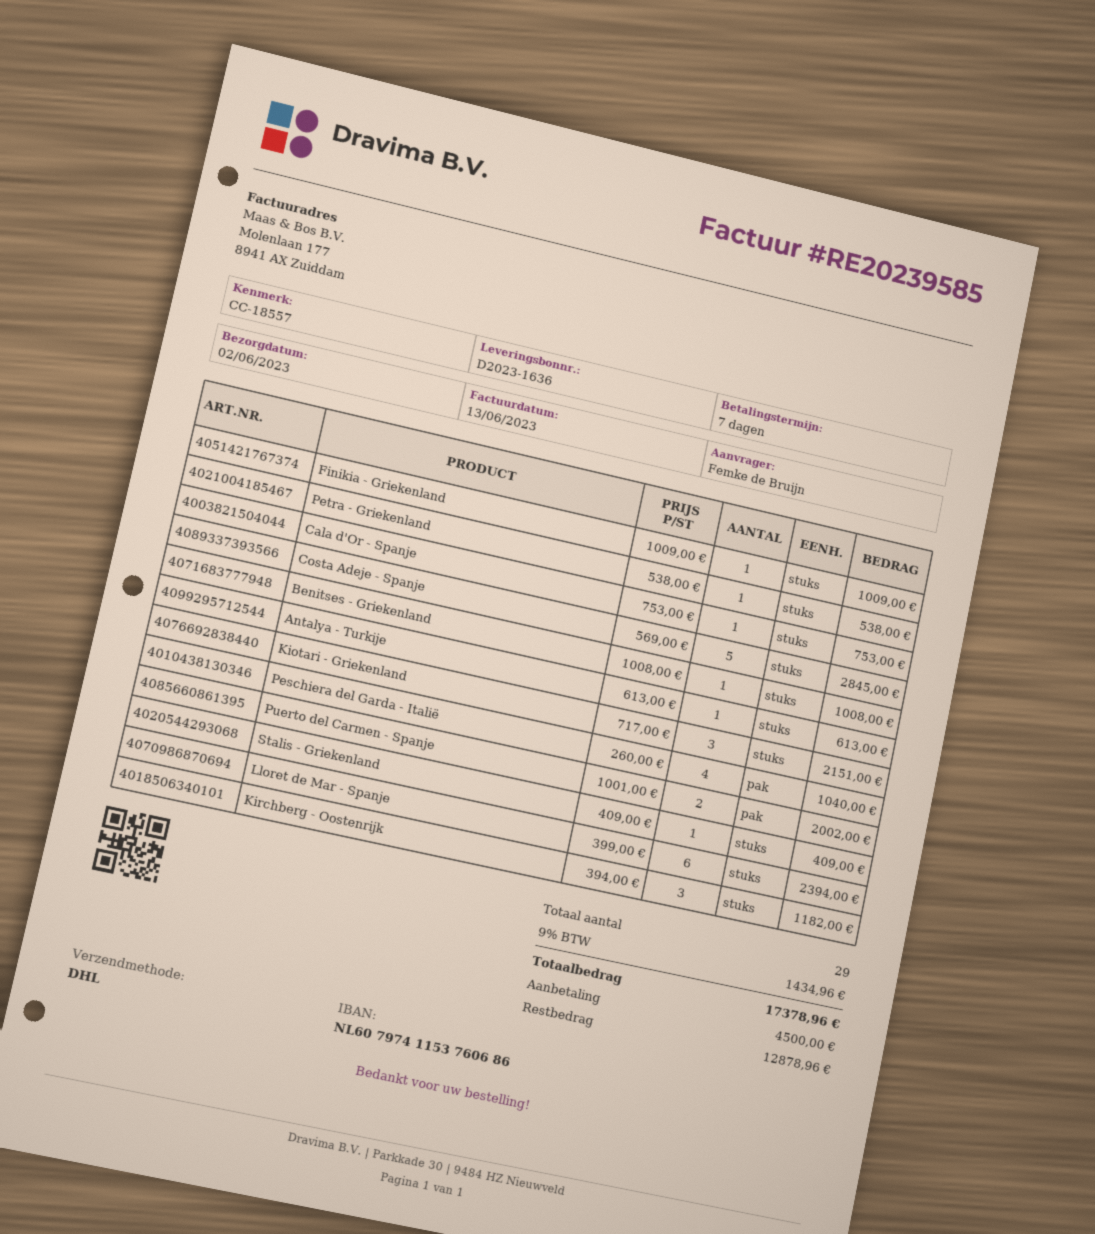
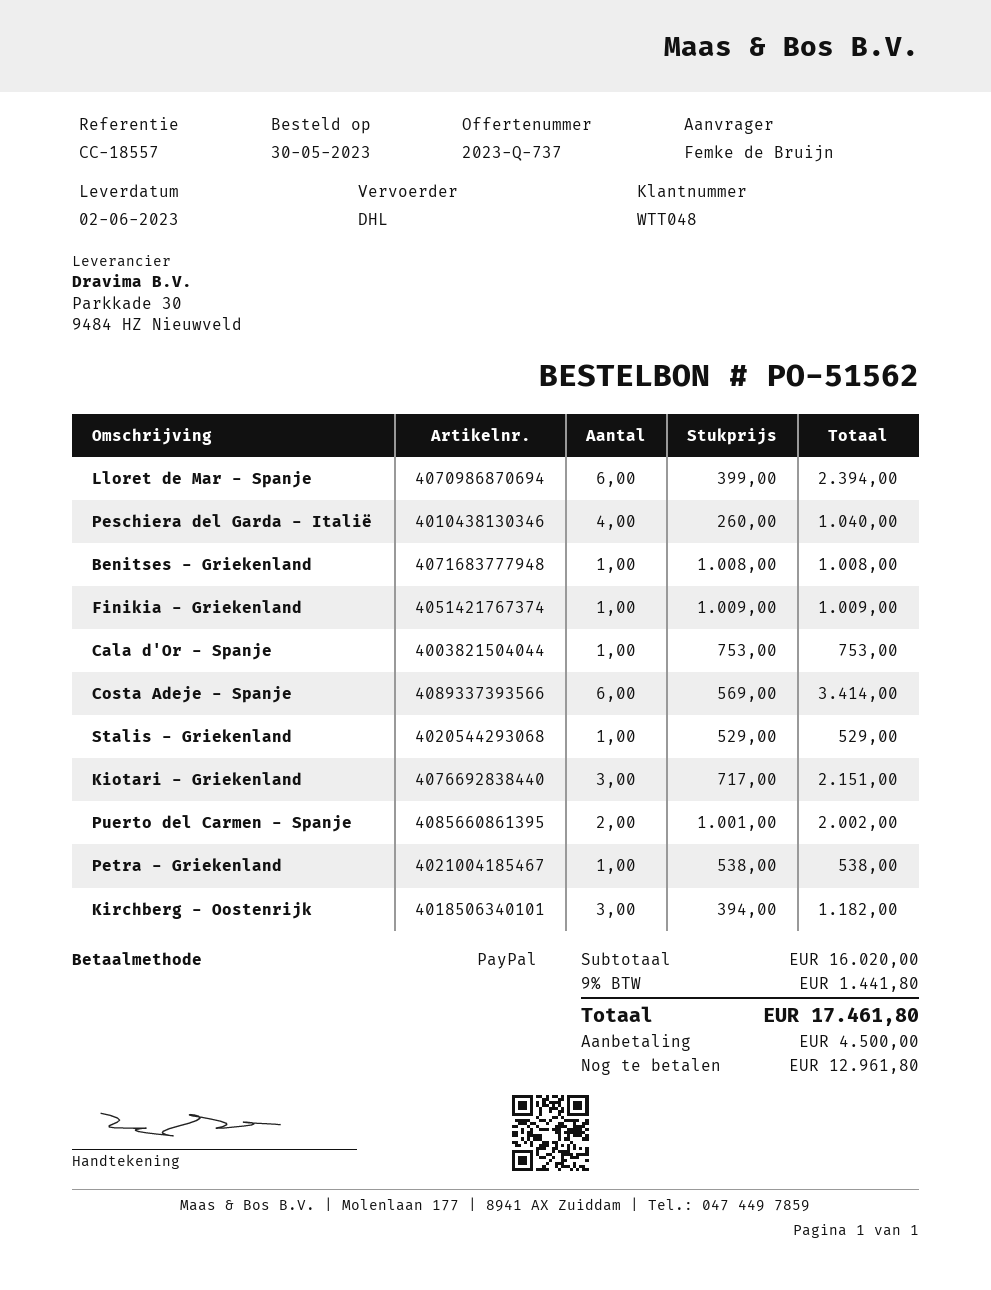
Costa Adeje - Spanje: 5 x 569.00 = 2845.00 -> 6 x 569.00 = 3414.00
Antalya - Turkije: 1 x 613.00 = 613.00 -> none
Stalis - Griekenland: 1 x 409.00 = 409.00 -> 1 x 529.00 = 529.00
tax: 9% = 1434.96 -> 9% = 1441.80
total: 17378.96 -> 17461.80
balance: 12878.96 -> 12961.80

